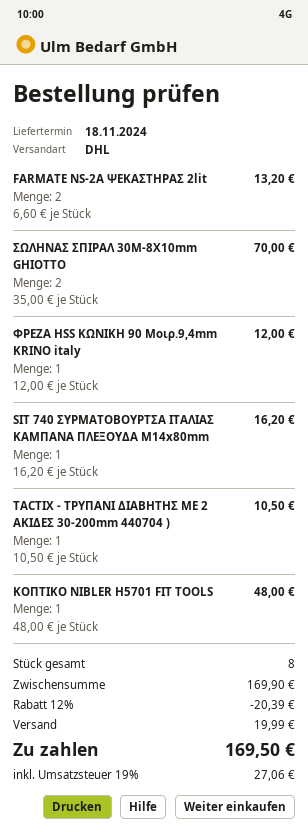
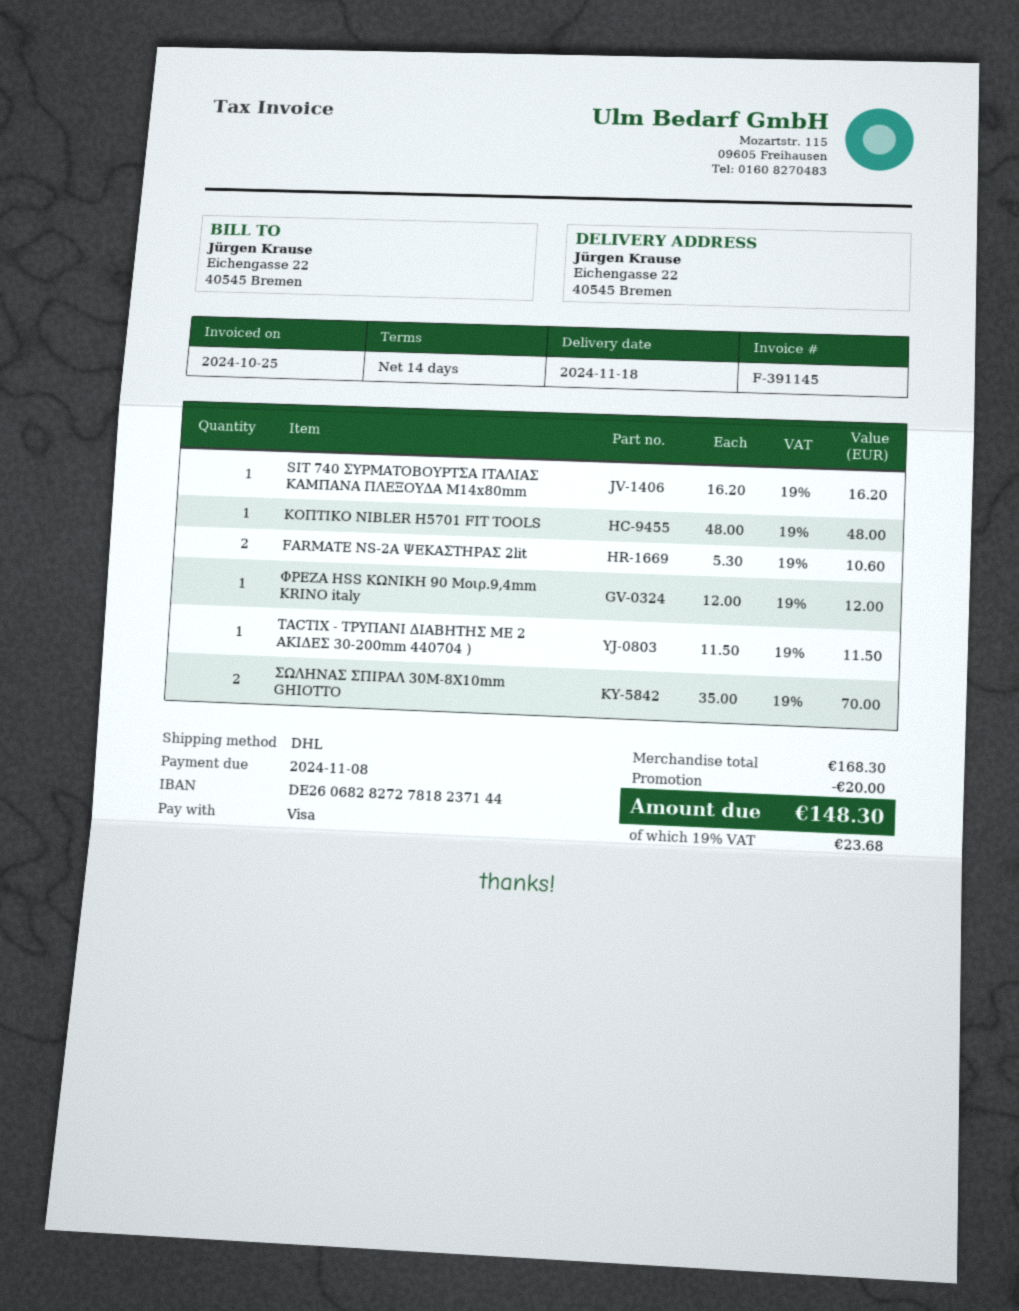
FARMATE ΝS-2A ΨΕΚΑΣΤΗΡΑΣ 2lit: 2 x 6.60 = 13.20 -> 2 x 5.30 = 10.60
TACTIX - ΤΡΥΠΑΝΙ ΔΙΑΒΗΤHΣ ΜΕ 2 ΑΚΙΔΕΣ 30-200mm 440704 ): 1 x 10.50 = 10.50 -> 1 x 11.50 = 11.50
subtotal: 169.90 -> 168.30
discount: 20.39 -> 20.00
shipping: 19.99 -> none
tax: 19% = 27.06 -> 19% = 23.68
total: 169.50 -> 148.30

